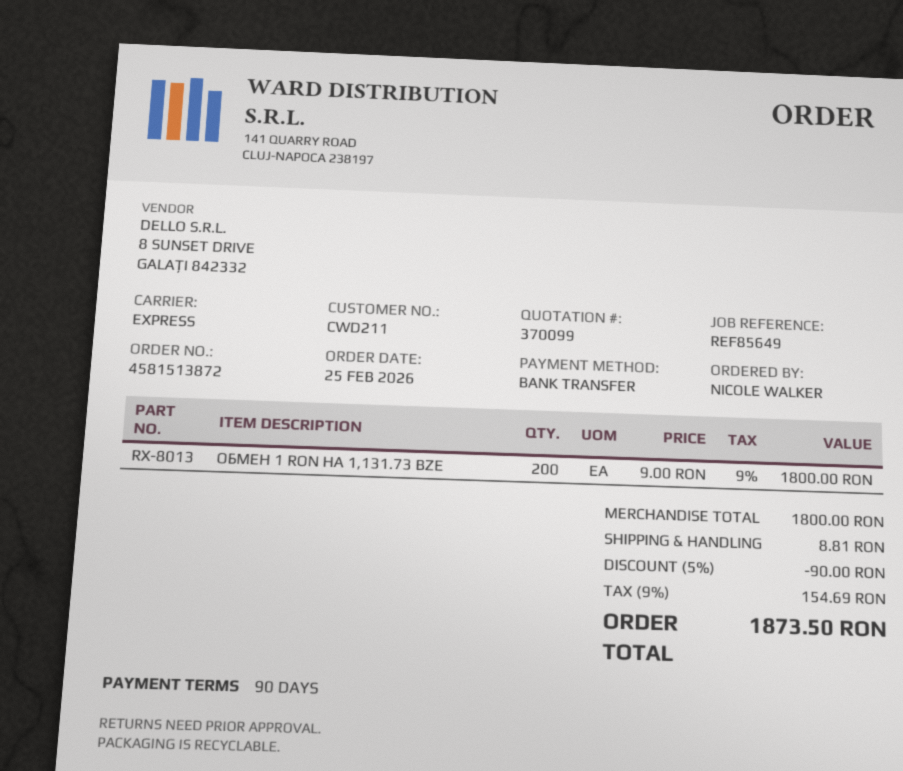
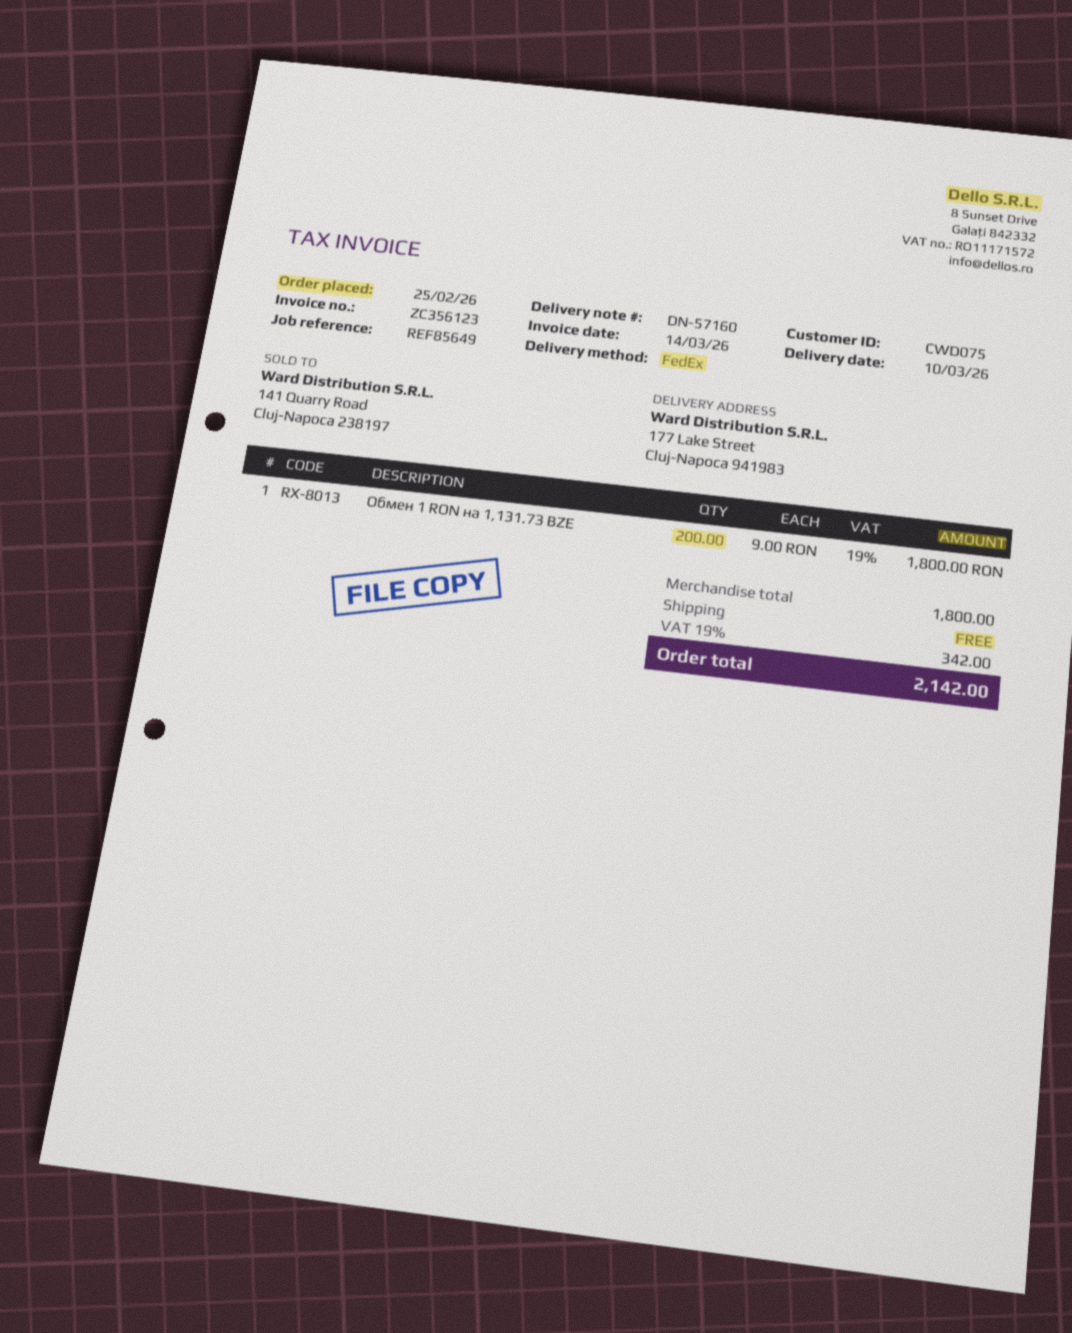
customer number: CWD211 -> CWD075
shipping method: express -> FedEx
discount: 5% = 90.00 -> none
shipping: 8.81 -> 0.00
tax: 9% = 154.69 -> 19% = 342.00
total: 1873.50 -> 2142.00

